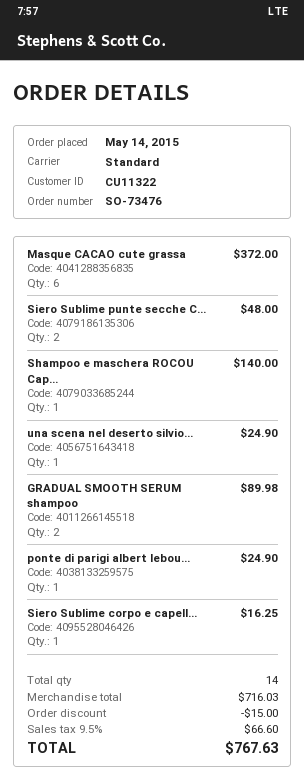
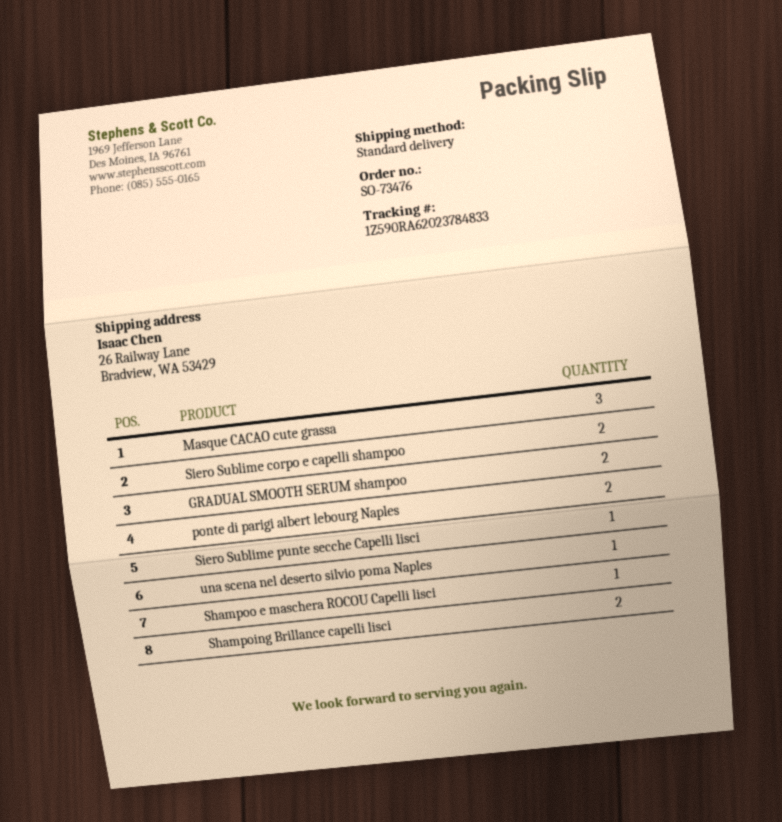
Masque CACAO cute grassa: 6 -> 3
Siero Sublime punte secche C...: 2 -> 1
ponte di parigi albert lebou...: 1 -> 2
Siero Sublime corpo e capell...: 1 -> 2
Shampoing Brillance capelli lisci: none -> 2

